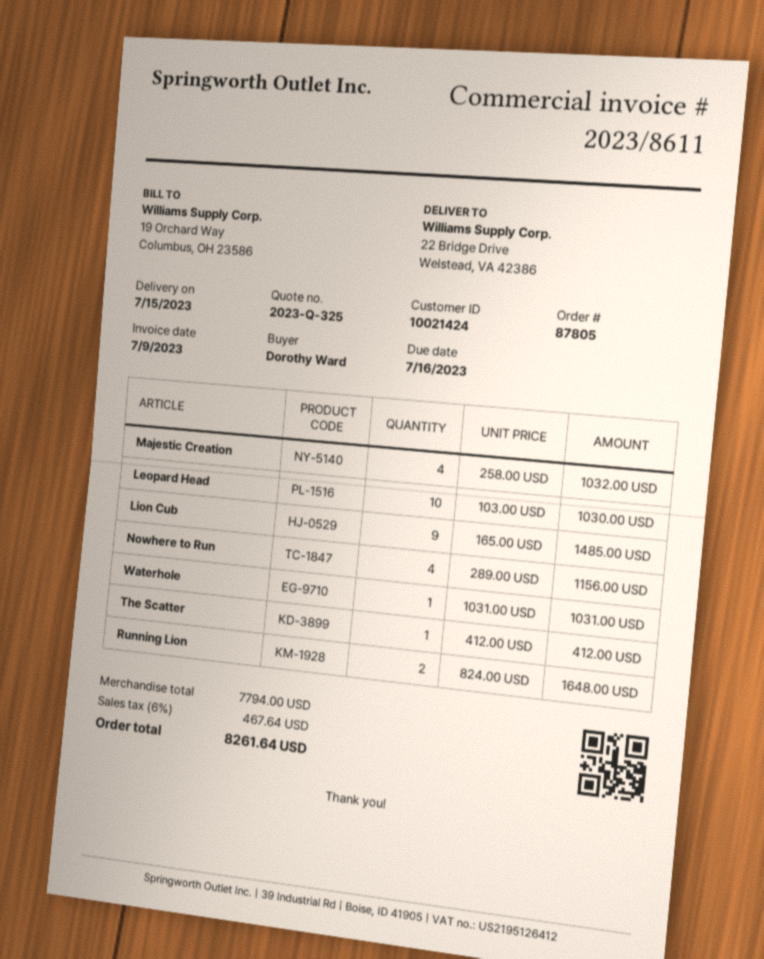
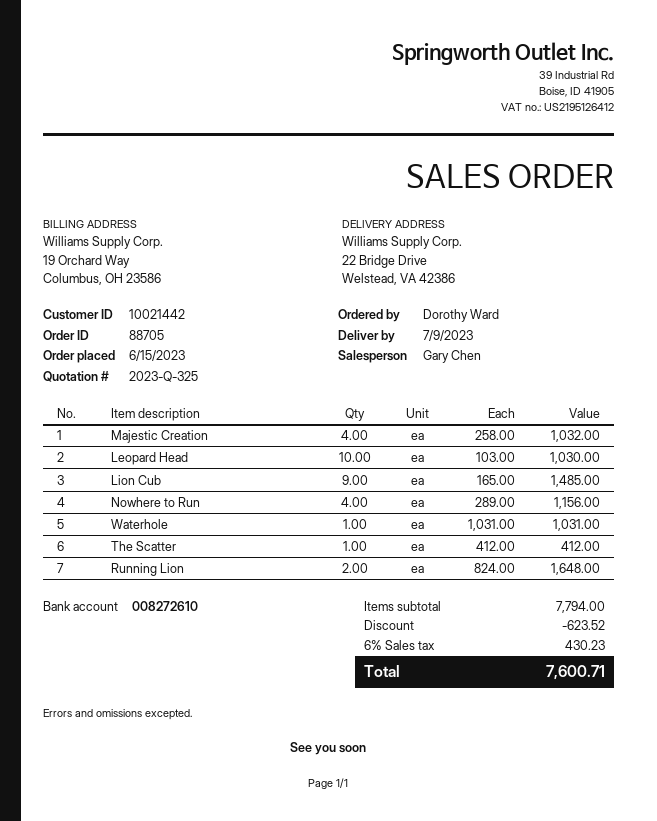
order number: 87805 -> 88705
delivery date: 2023-07-15 -> 2023-07-09
customer number: 10021424 -> 10021442
discount: none -> 623.52
tax: 6% = 467.64 -> 6% = 430.23
total: 8261.64 -> 7600.71

